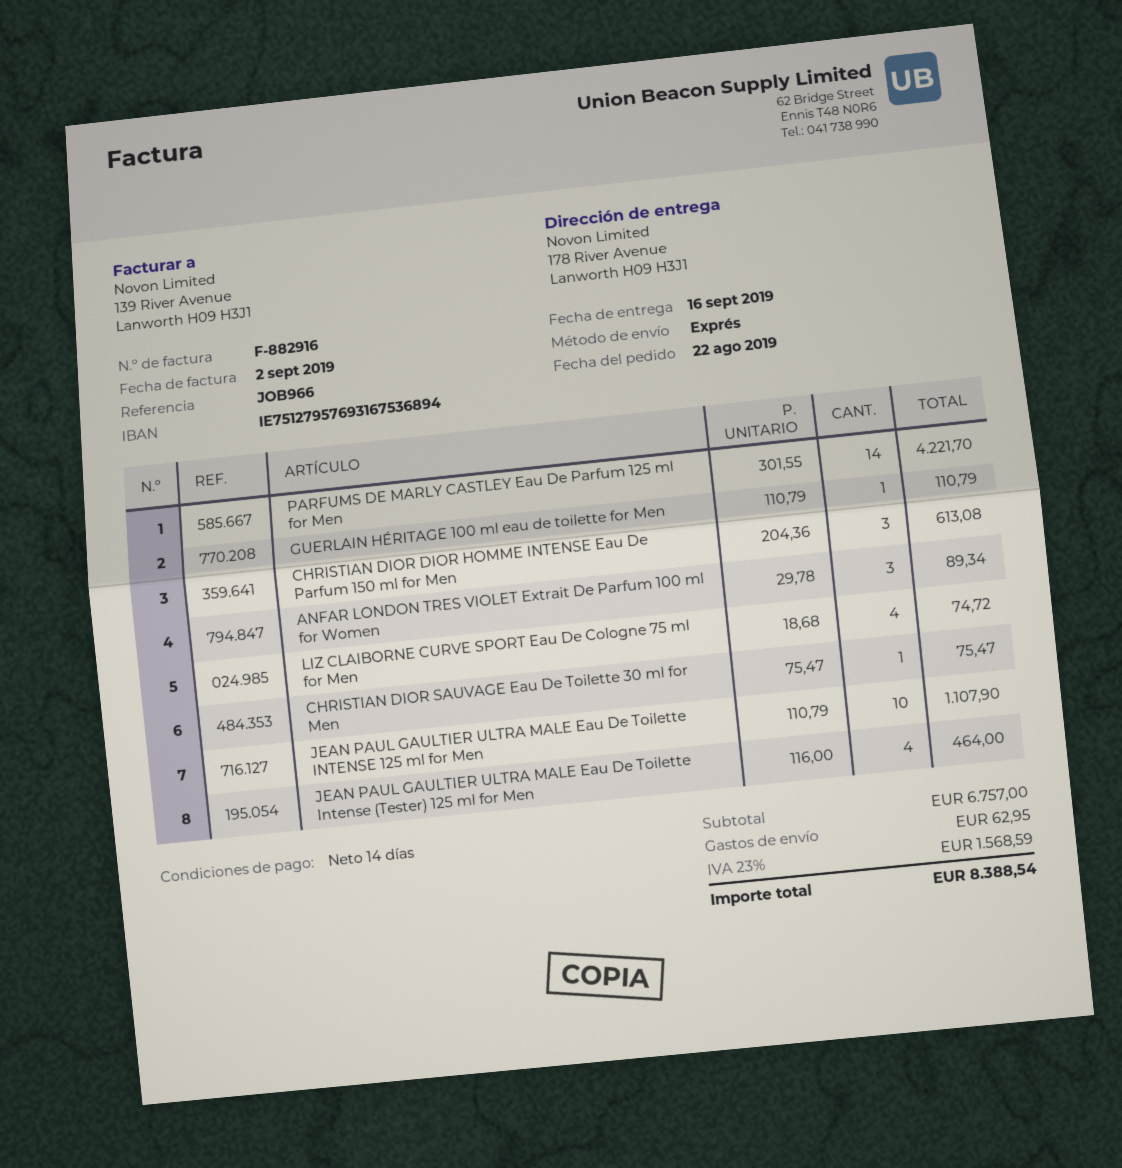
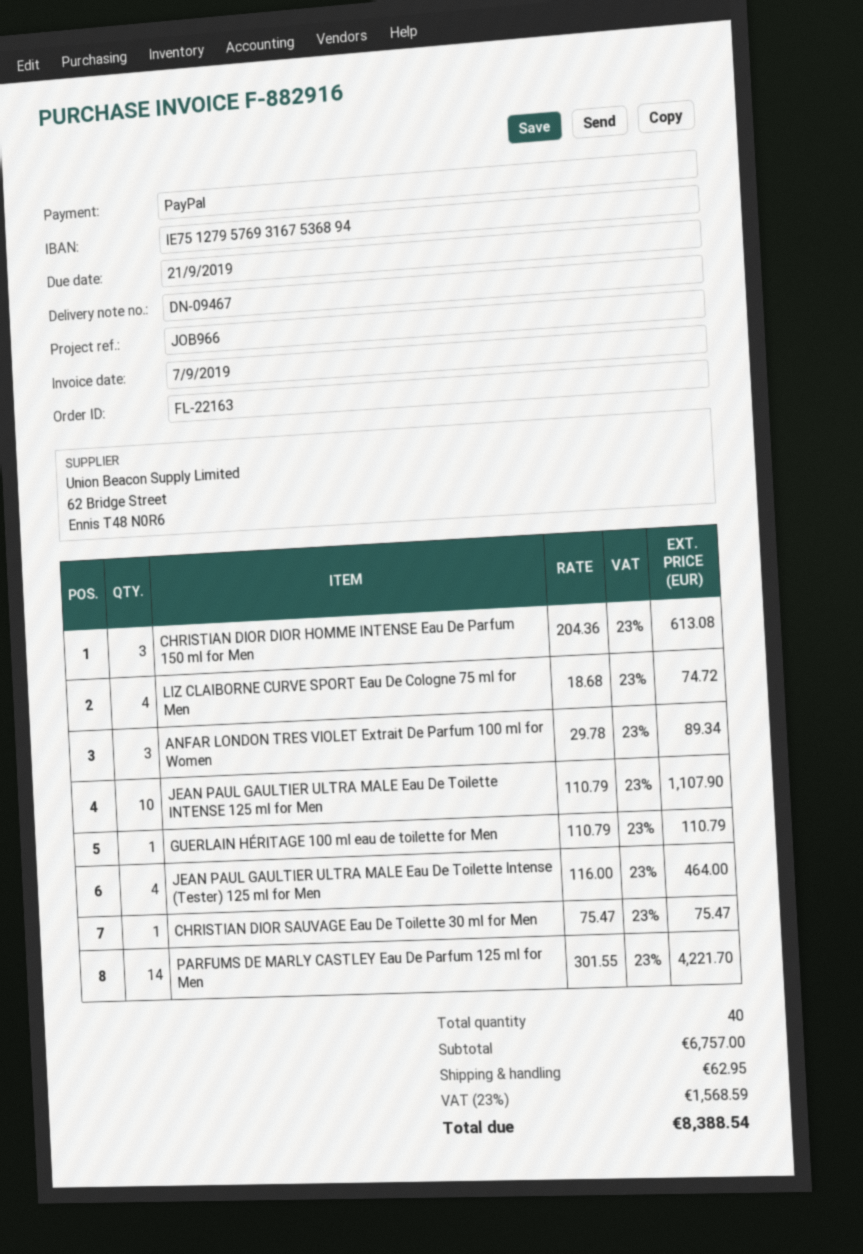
invoice date: 2019-09-02 -> 2019-09-07

